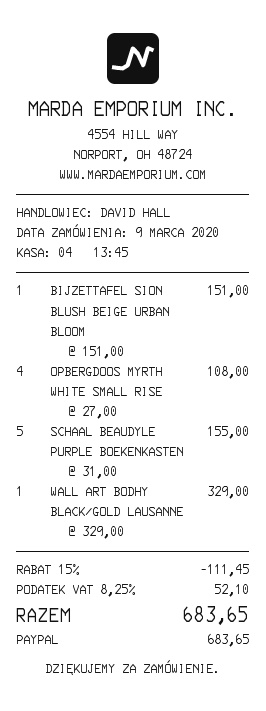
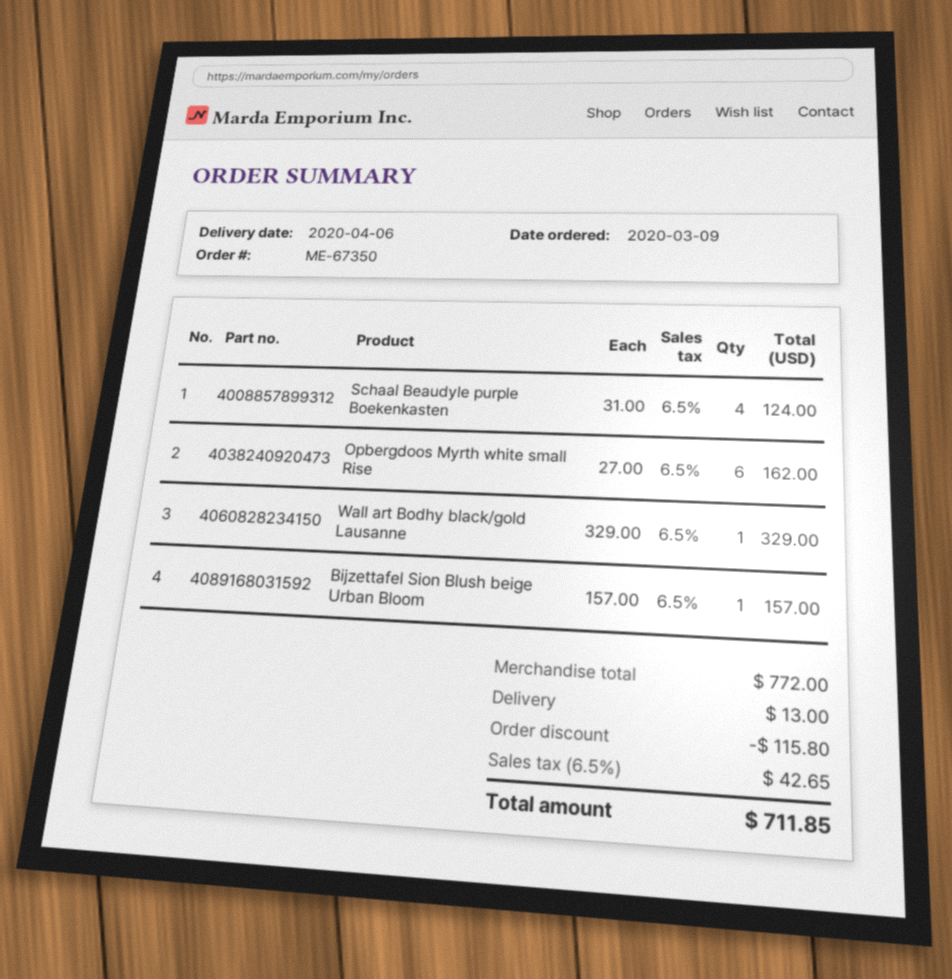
BIJZETTAFEL SION BLUSH BEIGE URBAN BLOOM: 1 x 151.00 = 151.00 -> 1 x 157.00 = 157.00
OPBERGDOOS MYRTH WHITE SMALL RISE: 4 x 27.00 = 108.00 -> 6 x 27.00 = 162.00
SCHAAL BEAUDYLE PURPLE BOEKENKASTEN: 5 x 31.00 = 155.00 -> 4 x 31.00 = 124.00
discount: 111.45 -> 115.80
shipping: none -> 13.00
tax: 8.25% = 52.10 -> 6.5% = 42.65
total: 683.65 -> 711.85

